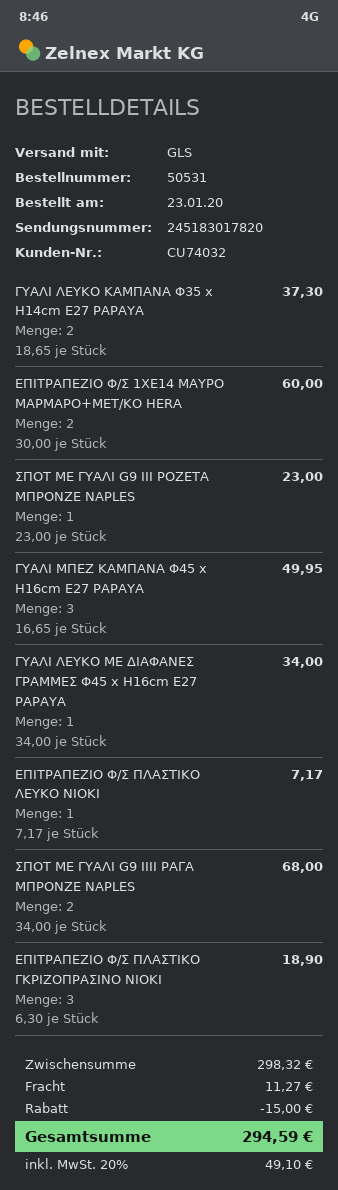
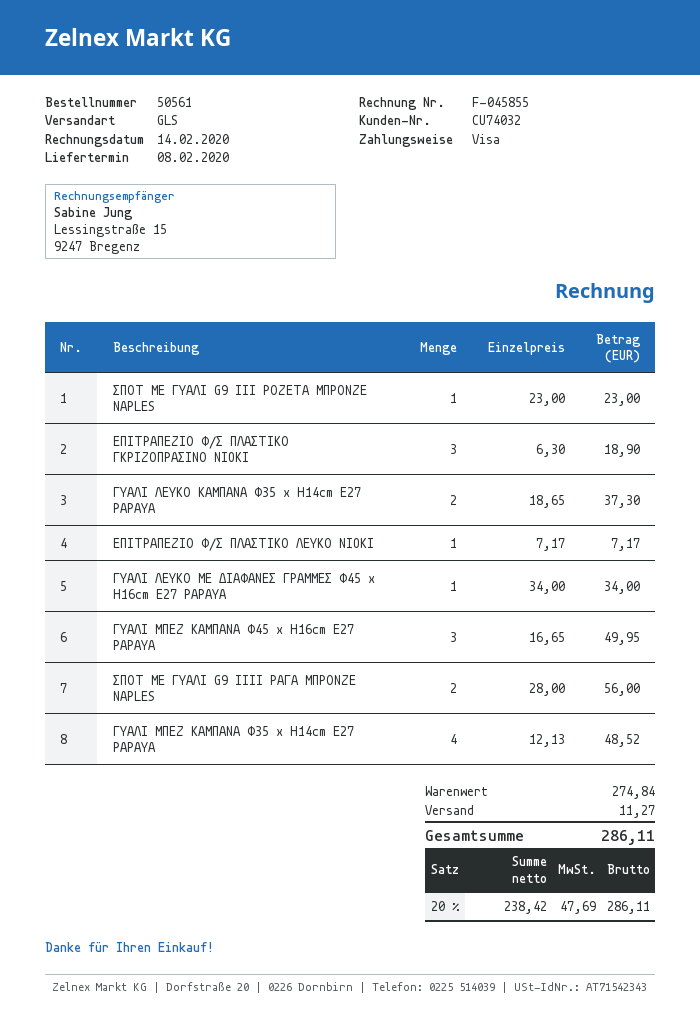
order number: 50531 -> 50561
ΕΠΙΤΡΑΠΕΖΙΟ Φ/Σ 1XE14 ΜΑΥΡΟ ΜΑΡΜΑΡΟ+ΜΕΤ/ΚΟ HERA: 2 x 30.00 = 60.00 -> none
ΣΠΟΤ ΜΕ ΓΥΑΛΙ G9 IIII ΡΑΓΑ ΜΠΡΟΝΖΕ NAPLES: 2 x 34.00 = 68.00 -> 2 x 28.00 = 56.00
ΓΥΑΛΙ ΜΠΕΖ ΚΑΜΠΑΝΑ Φ35 x H14cm E27 PAPAYA: none -> 4 x 12.13 = 48.52
subtotal: 298.32 -> 274.84
discount: 15.00 -> none
tax: 20% = 49.10 -> 20% = 47.69
total: 294.59 -> 286.11

